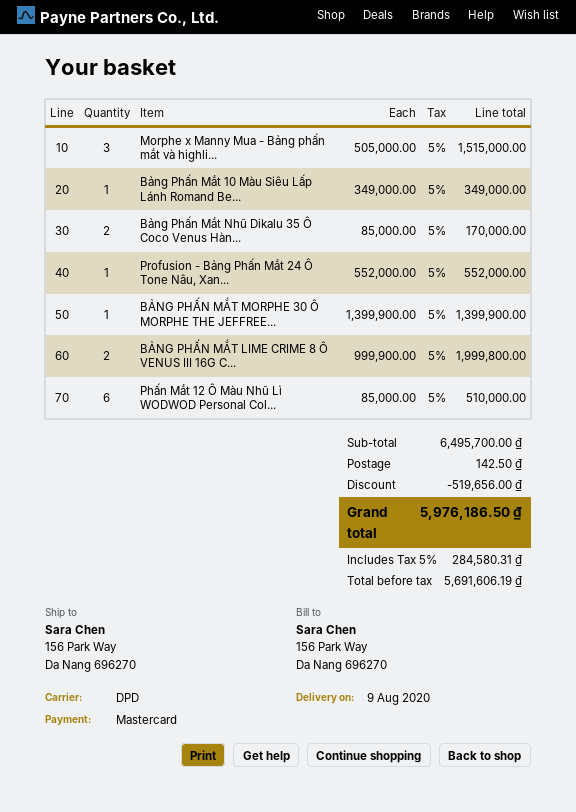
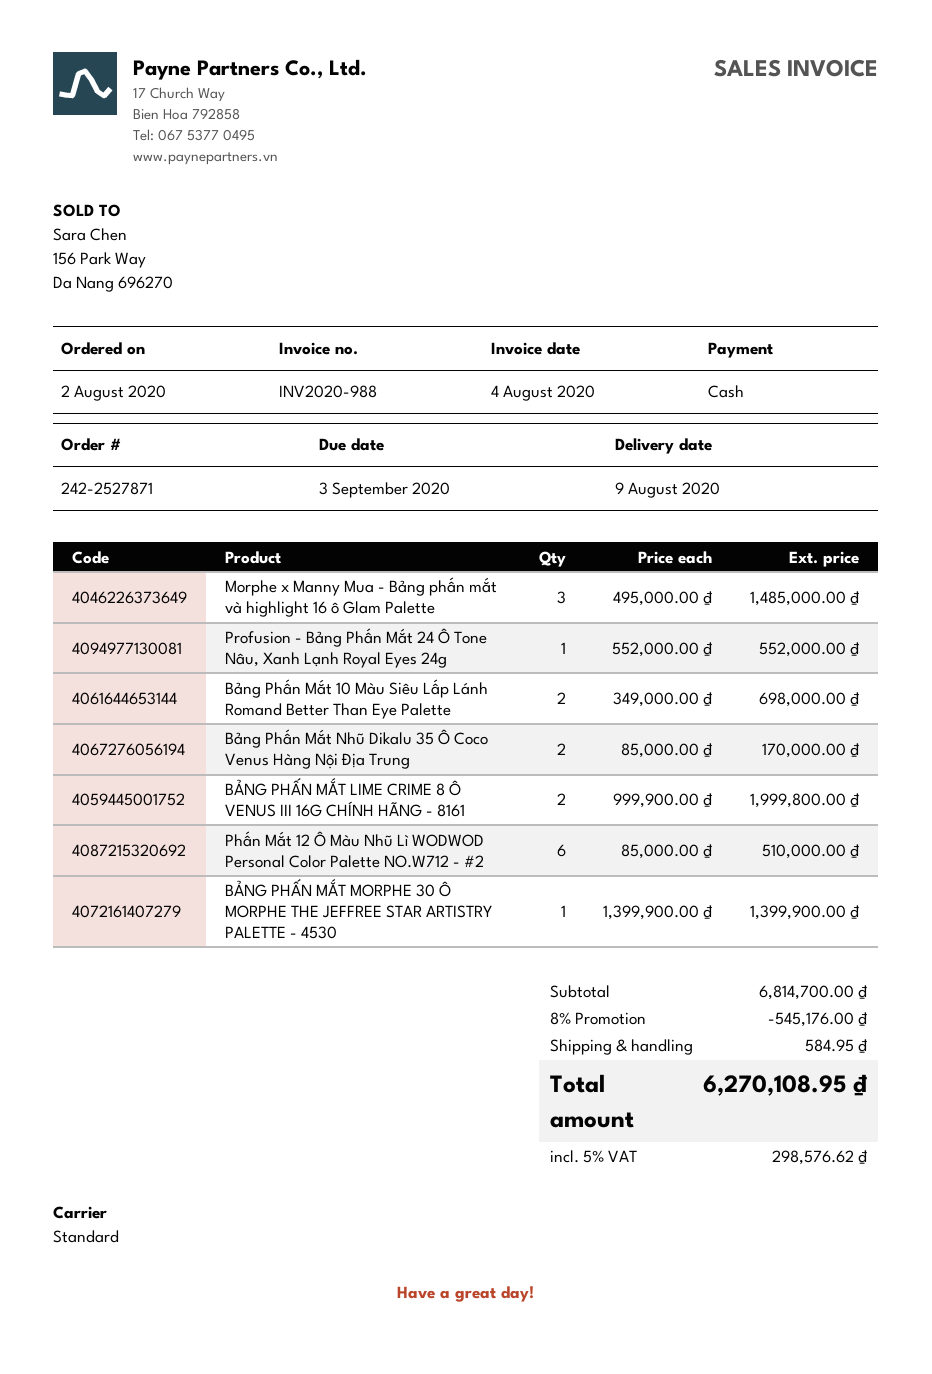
payment method: Mastercard -> cash
shipping method: DPD -> standard
Morphe x Manny Mua - Bảng phấn mắt và highli...: 3 x 505000.00 = 1515000.00 -> 3 x 495000.00 = 1485000.00
Bảng Phấn Mắt 10 Màu Siêu Lấp Lánh Romand Be...: 1 x 349000.00 = 349000.00 -> 2 x 349000.00 = 698000.00
subtotal: 6495700.00 -> 6814700.00
discount: 519656.00 -> 545176.00
shipping: 142.50 -> 584.95
tax: 5% = 284580.31 -> 5% = 298576.62
total: 5976186.50 -> 6270108.95

